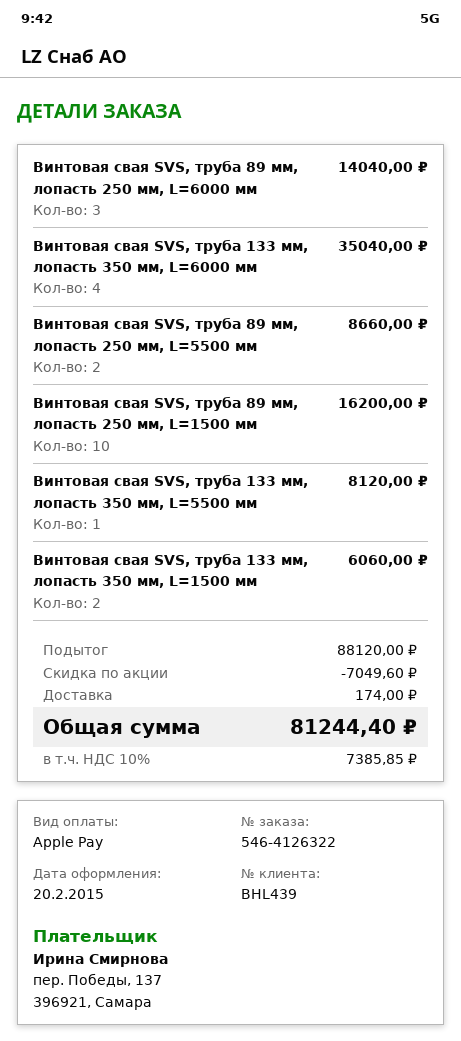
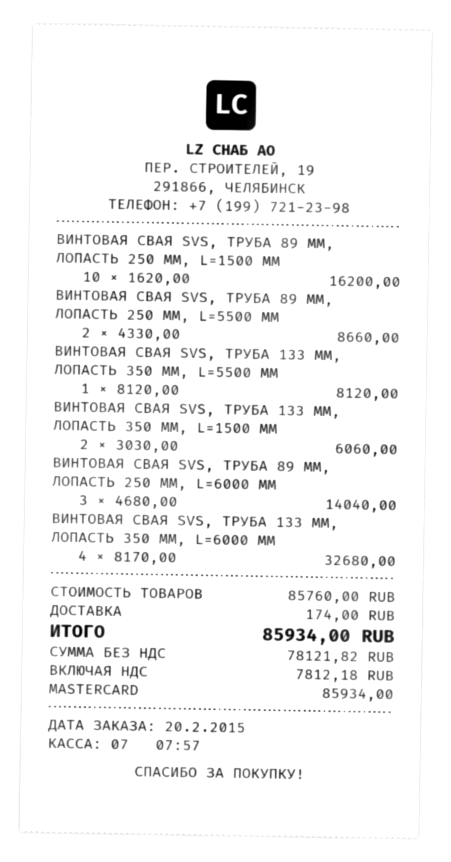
payment method: Apple Pay -> Mastercard
Винтовая свая SVS, труба 133 мм, лопасть 350 мм, L=6000 мм: 4 for 35040.00 -> 4 for 32680.00
subtotal: 88120.00 -> 85760.00
discount: 7049.60 -> none
tax: 7385.85 -> 7812.18
total: 81244.40 -> 85934.00

